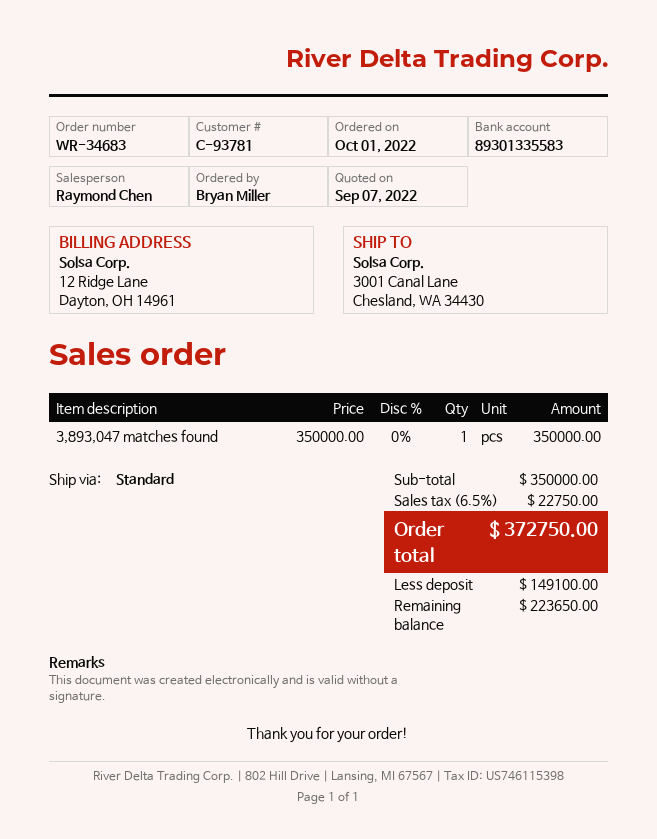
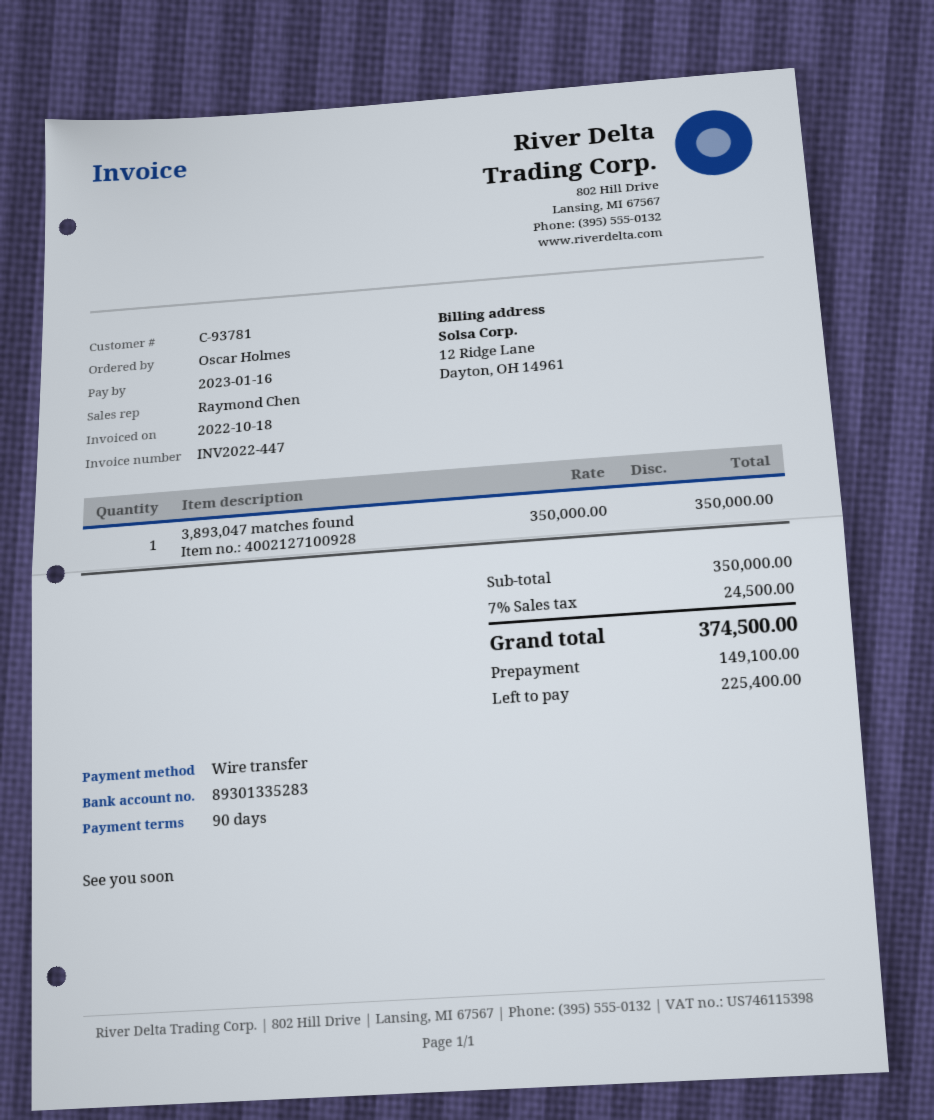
ordered by: Bryan Miller -> Oscar Holmes
bank account: 89301335583 -> 89301335283
tax: 6.5% = 22750.00 -> 7% = 24500.00
total: 372750.00 -> 374500.00
balance: 223650.00 -> 225400.00

